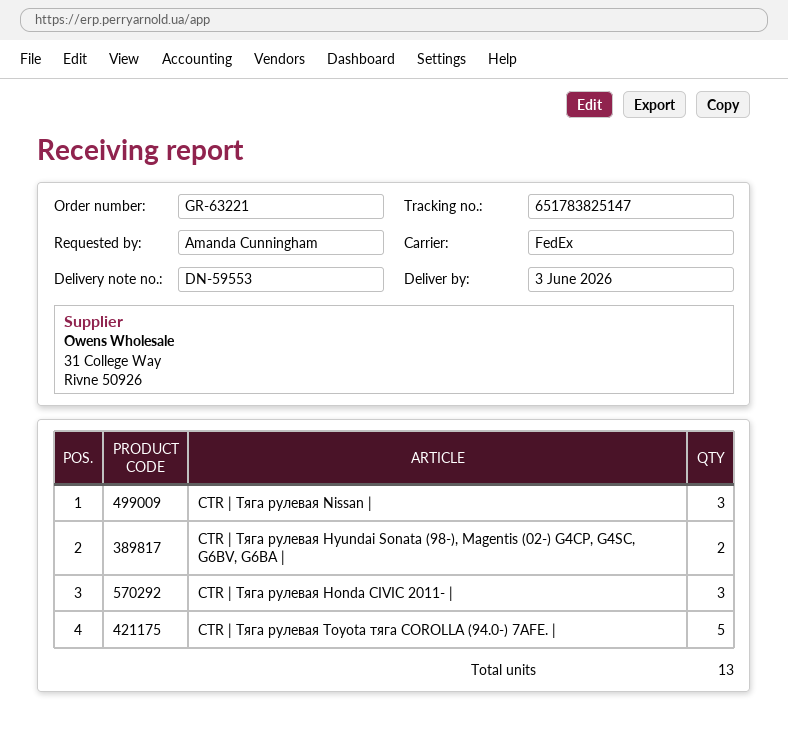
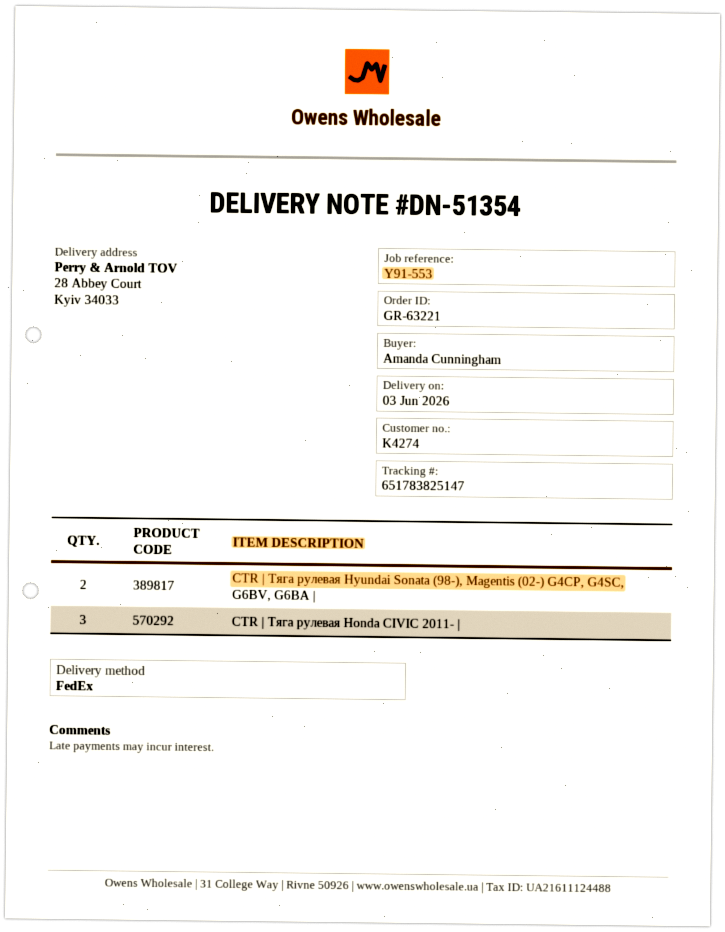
delivery note number: DN-59553 -> DN-51354
CTR | Тяга рулевая Nissan |: 3 -> none
CTR | Тяга рулевая Toyota тяга COROLLA (94.0-) 7AFE. |: 5 -> none

